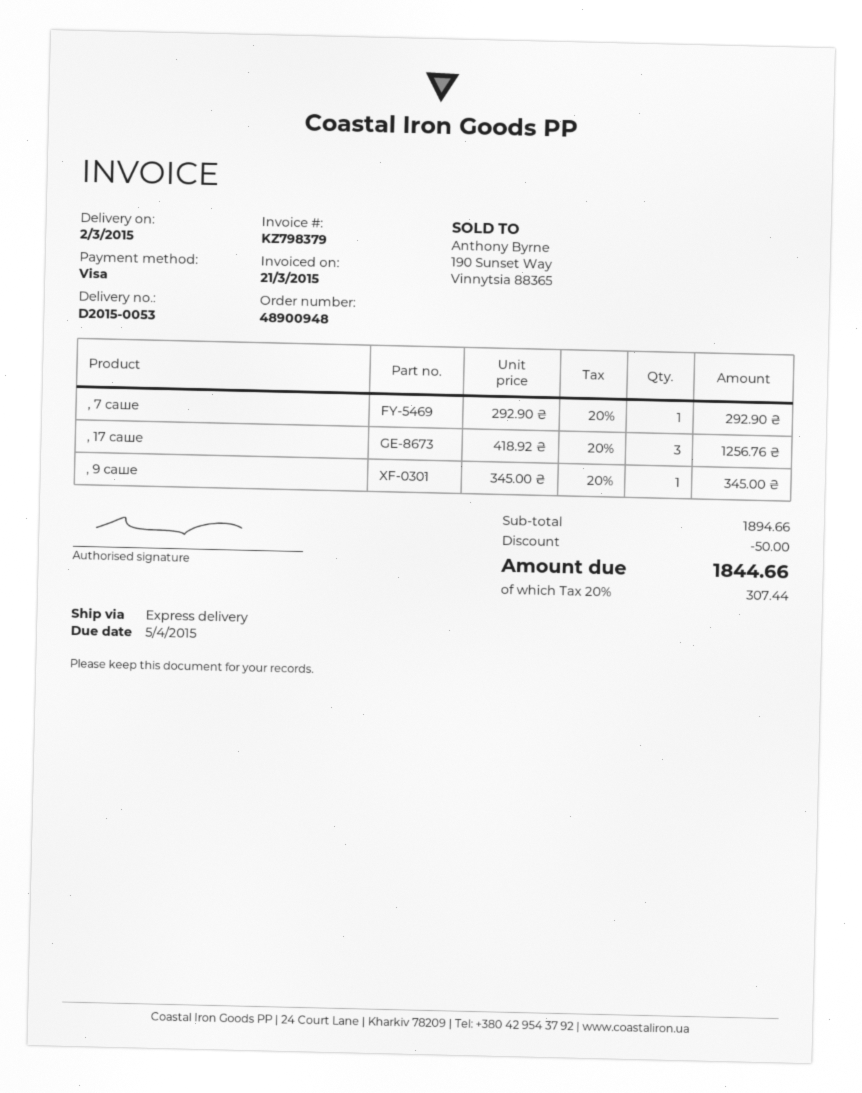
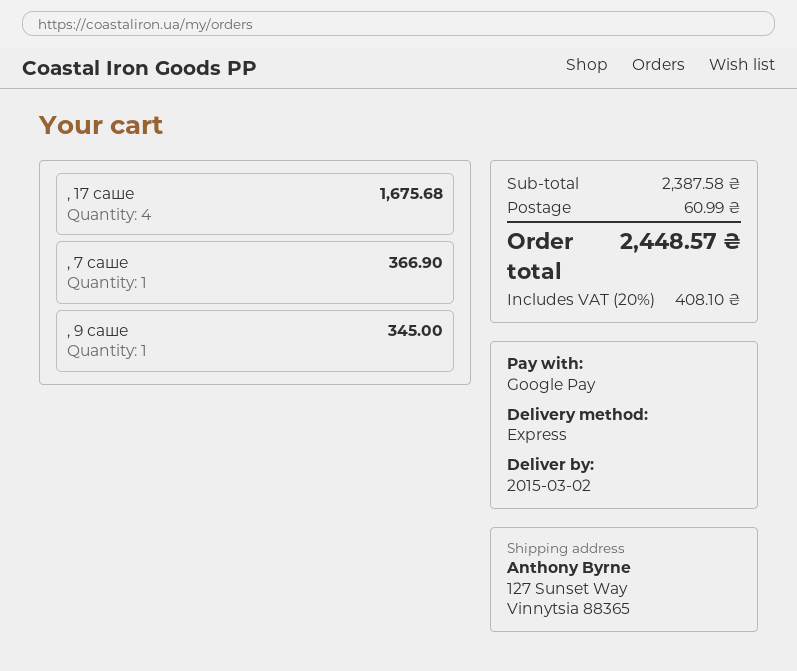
payment method: Visa -> Google Pay
, 7 саше: 1 for 292.90 -> 1 for 366.90
, 17 саше: 3 for 1256.76 -> 4 for 1675.68
subtotal: 1894.66 -> 2387.58
discount: 50.00 -> none
shipping: none -> 60.99
tax: 20% = 307.44 -> 20% = 408.10
total: 1844.66 -> 2448.57

